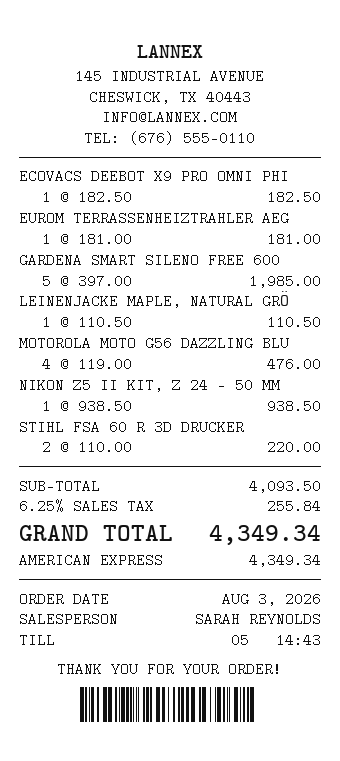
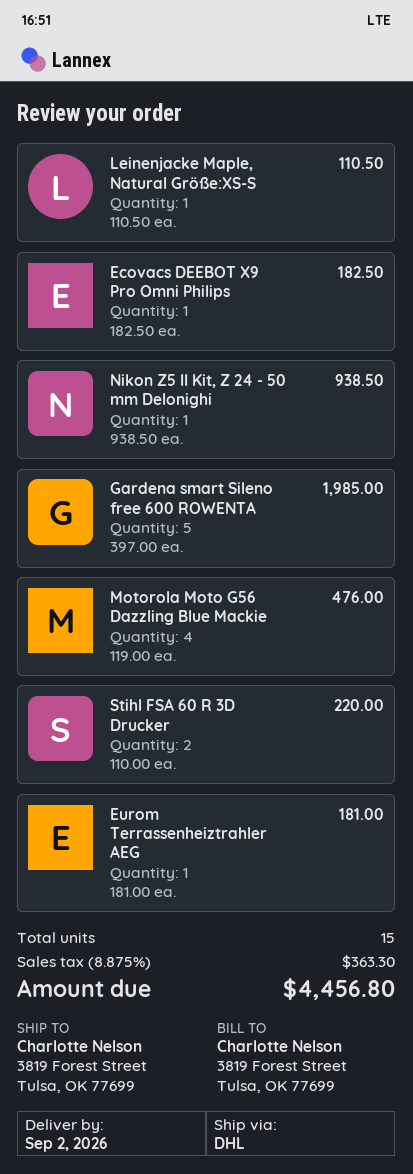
tax: 6.25% = 255.84 -> 8.875% = 363.30
total: 4349.34 -> 4456.80

